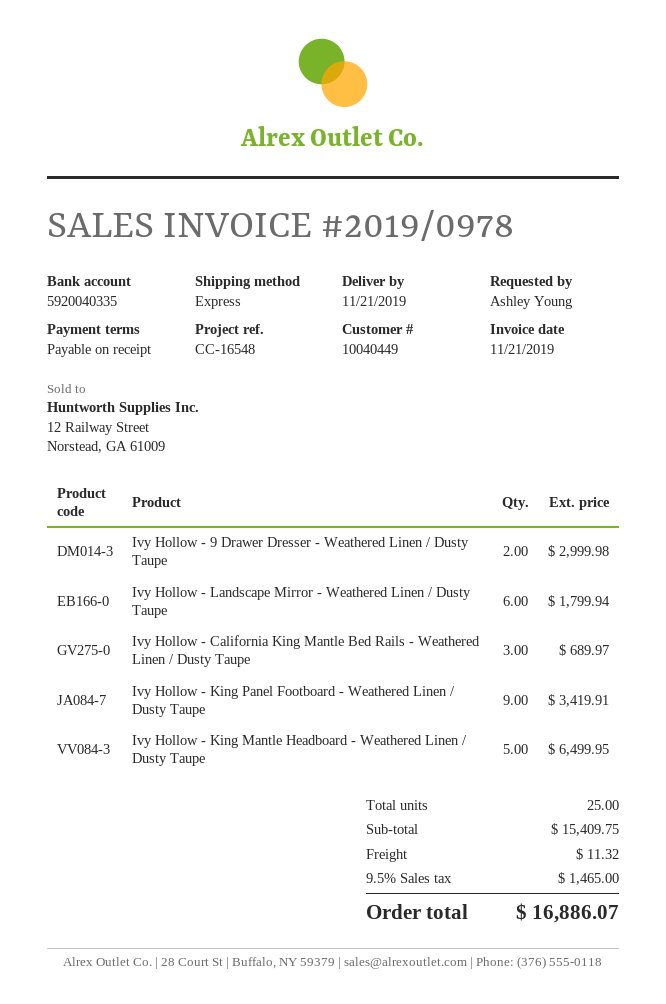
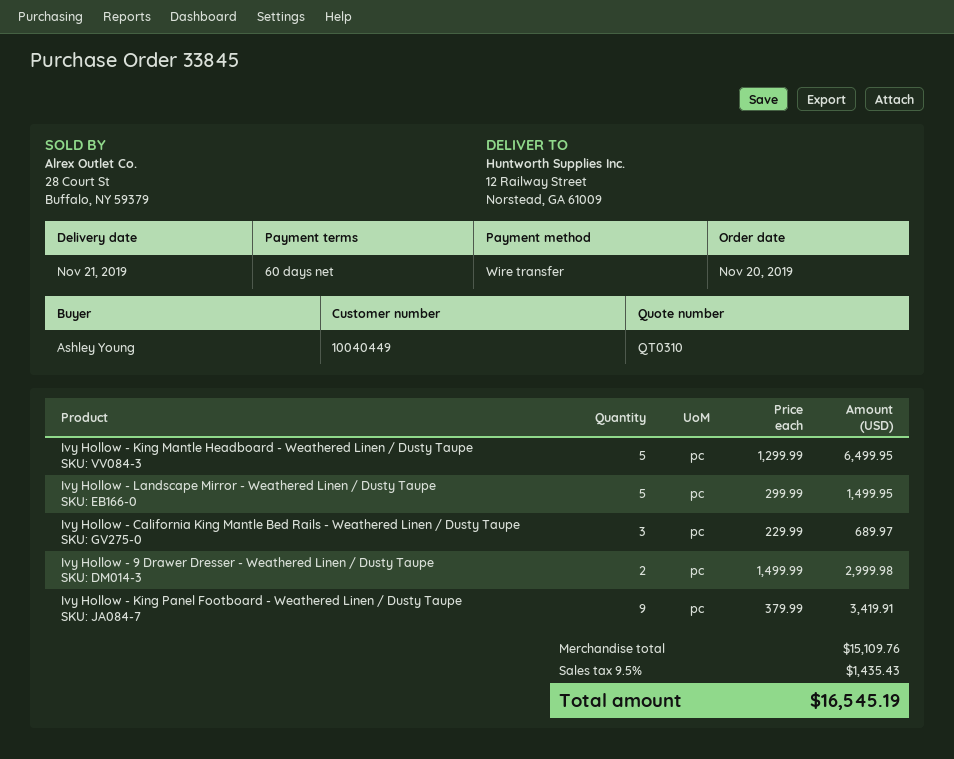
payment terms: on receipt -> 60 days
Ivy Hollow - Landscape Mirror - Weathered Linen / Dusty Taupe: 6 for 1799.94 -> 5 for 1499.95
subtotal: 15409.75 -> 15109.76
shipping: 11.32 -> none
tax: 9.5% = 1465.00 -> 9.5% = 1435.43
total: 16886.07 -> 16545.19

